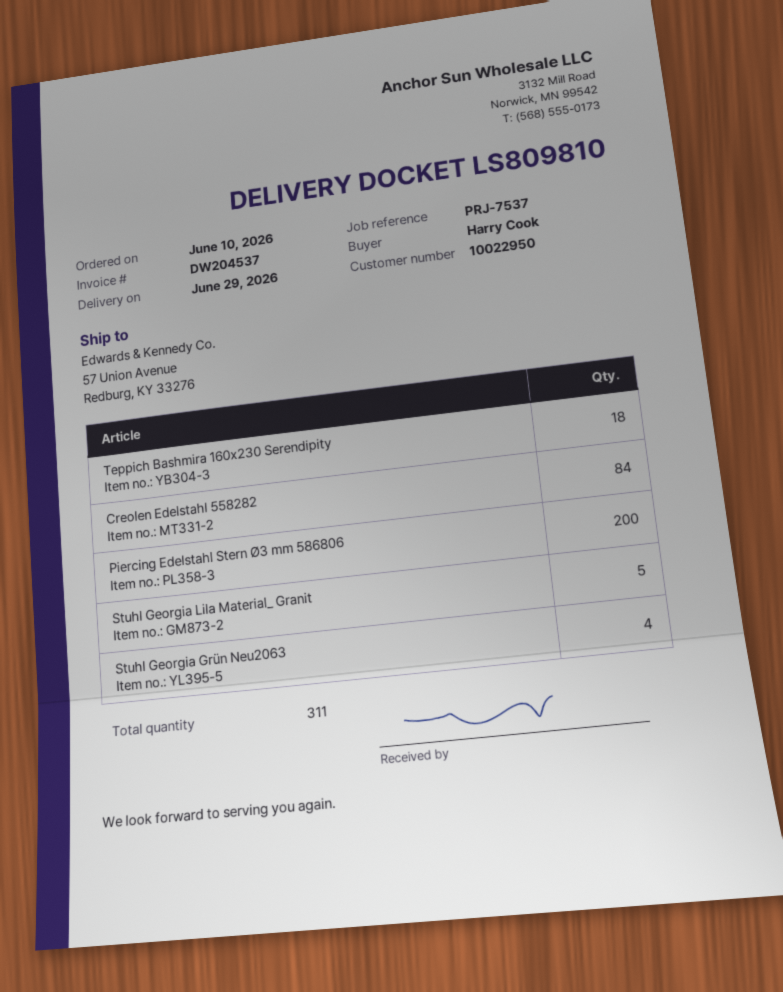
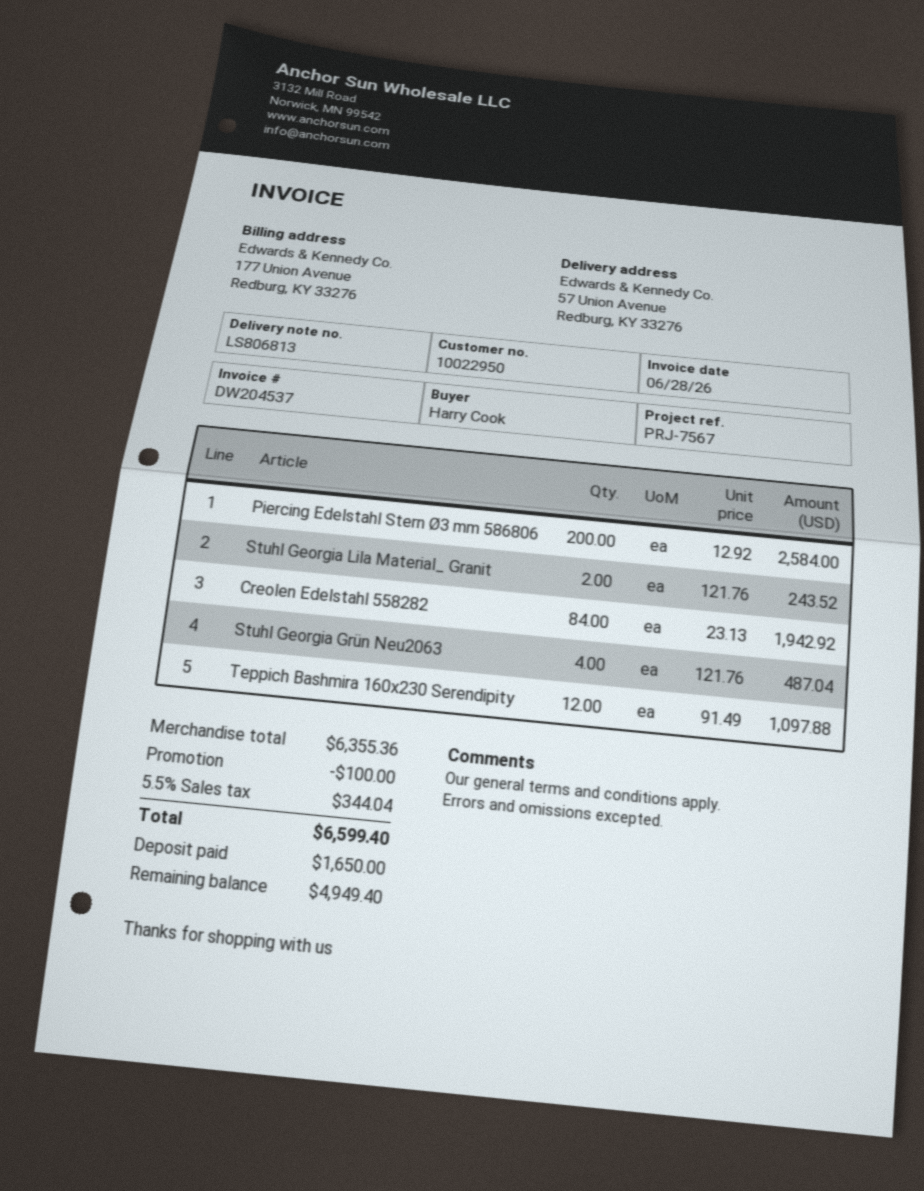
delivery note number: LS809810 -> LS806813
reference: PRJ-7537 -> PRJ-7567
Teppich Bashmira 160x230 Serendipity: 18 -> 12
Stuhl Georgia Lila Material_ Granit: 5 -> 2

